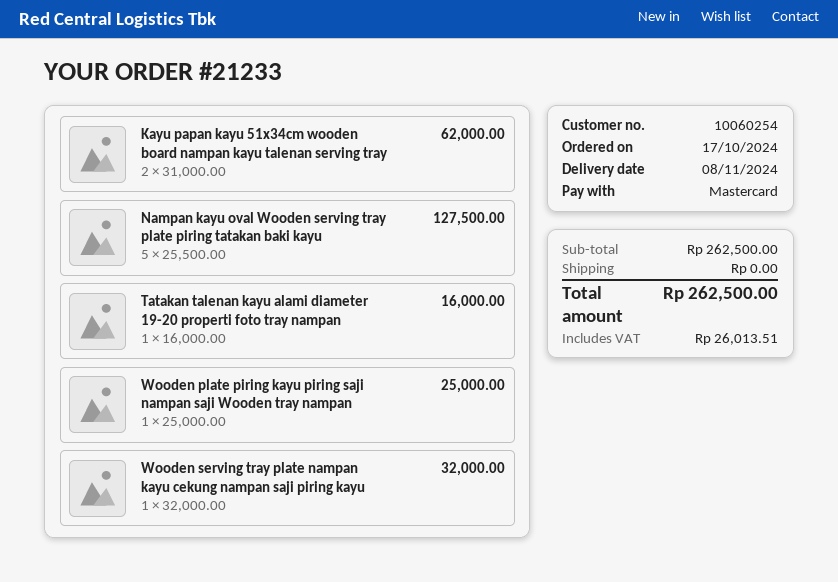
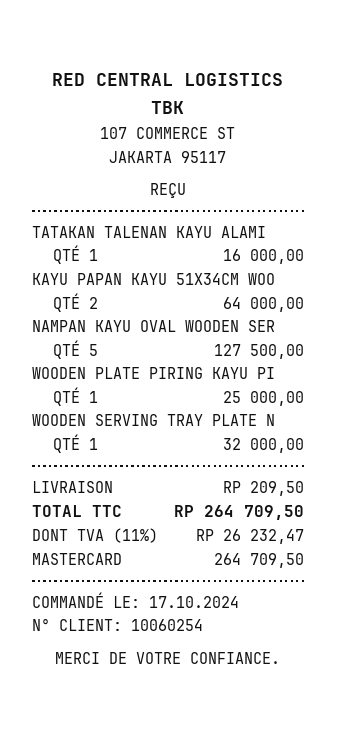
Kayu papan kayu 51x34cm wooden board nampan kayu talenan serving tray: 2 for 62000.00 -> 2 for 64000.00
shipping: 0.00 -> 209.50
tax: 26013.51 -> 26232.47
total: 262500.00 -> 264709.50

